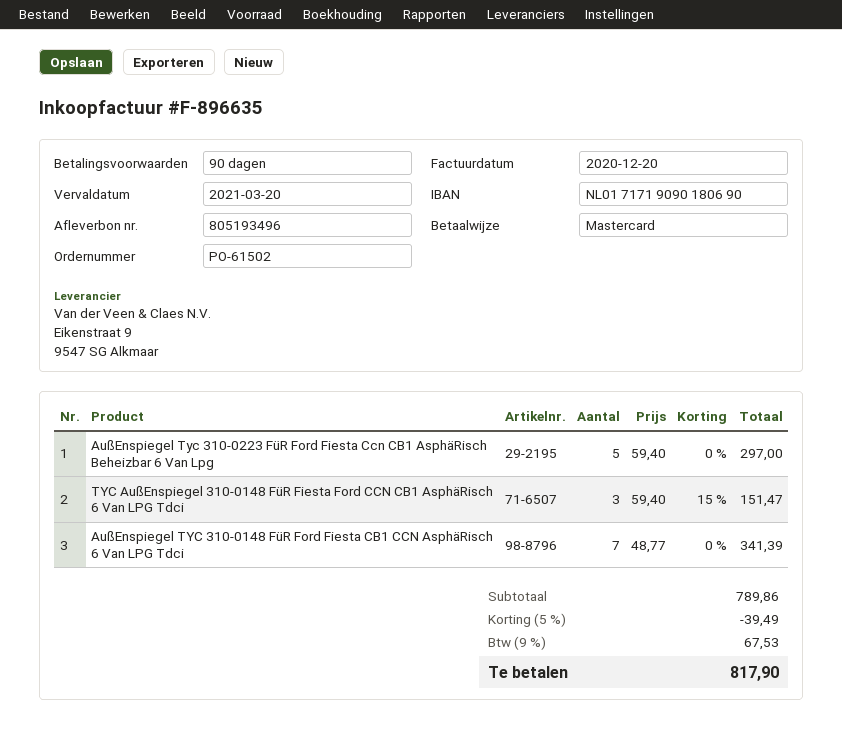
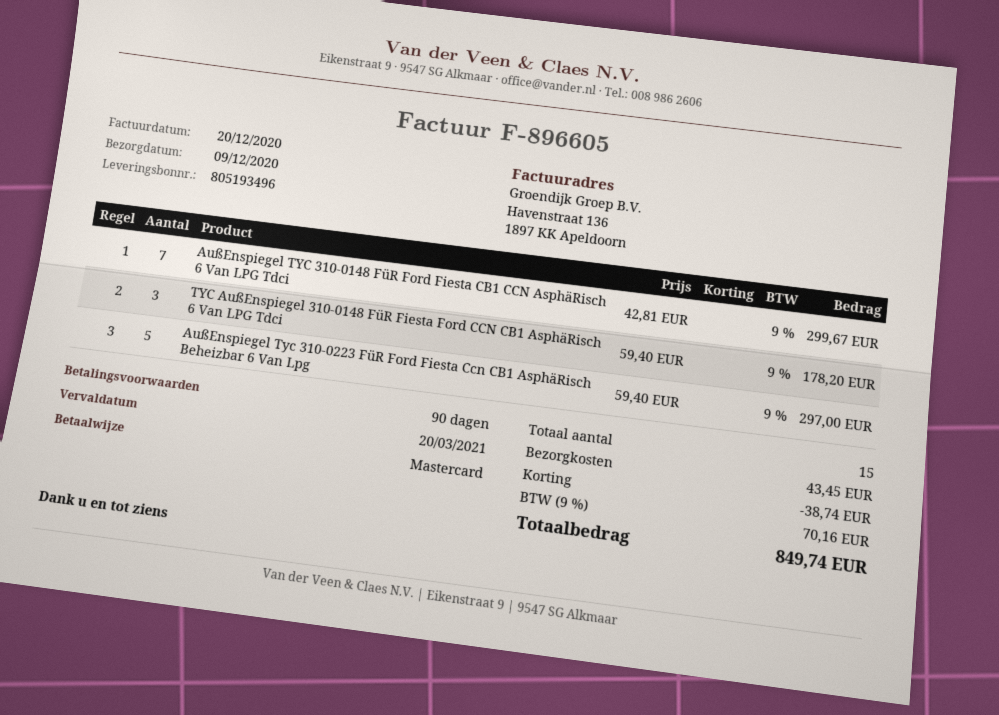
invoice number: F-896635 -> F-896605
TYC AußEnspiegel 310-0148 FüR Fiesta Ford CCN CB1 AsphäRisch 6 Van LPG Tdci: 3 x 59.40 - 15% = 151.47 -> 3 x 59.40 = 178.20
AußEnspiegel TYC 310-0148 FüR Ford Fiesta CB1 CCN AsphäRisch 6 Van LPG Tdci: 7 x 48.77 = 341.39 -> 7 x 42.81 = 299.67
discount: 39.49 -> 38.74
shipping: none -> 43.45
tax: 9% = 67.53 -> 9% = 70.16
total: 817.90 -> 849.74

